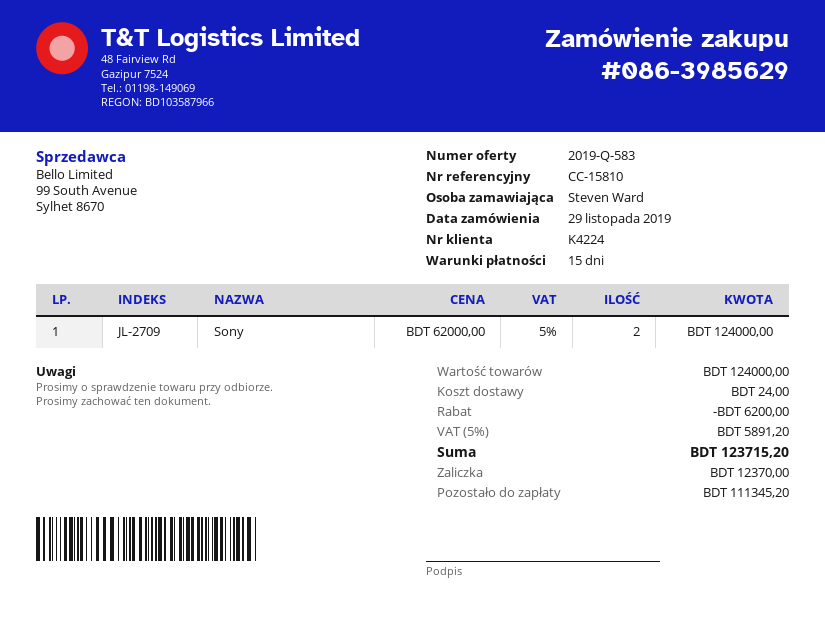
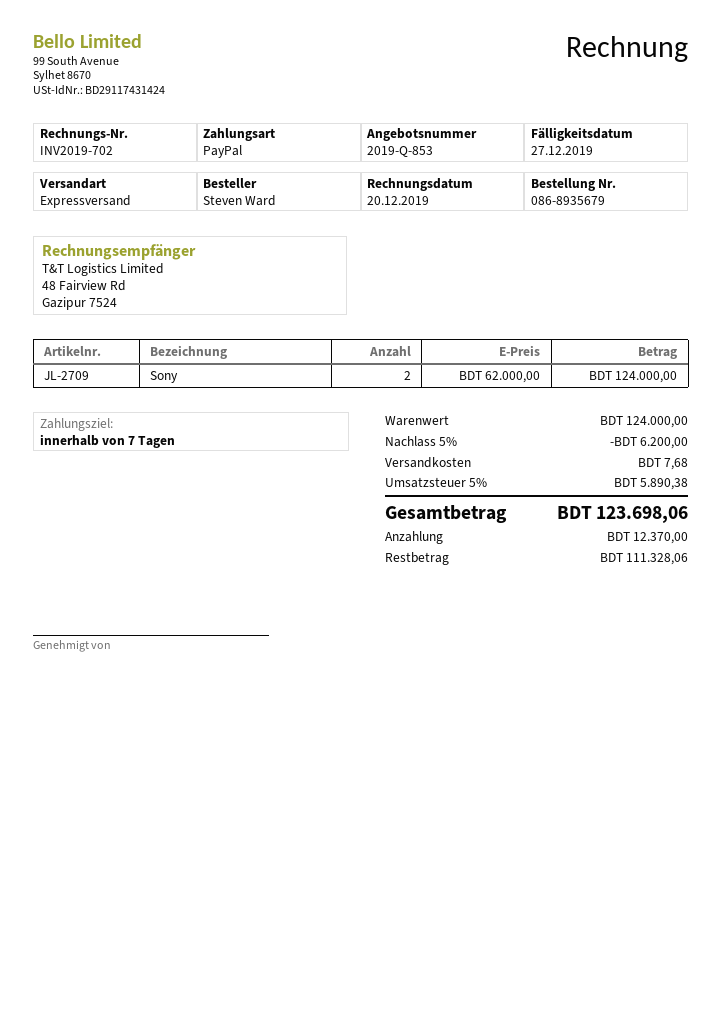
quote number: 2019-Q-583 -> 2019-Q-853
order number: 086-3985629 -> 086-8935679
payment terms: 15 days -> 7 days
shipping: 24.00 -> 7.68
tax: 5% = 5891.20 -> 5% = 5890.38
total: 123715.20 -> 123698.06
balance: 111345.20 -> 111328.06

